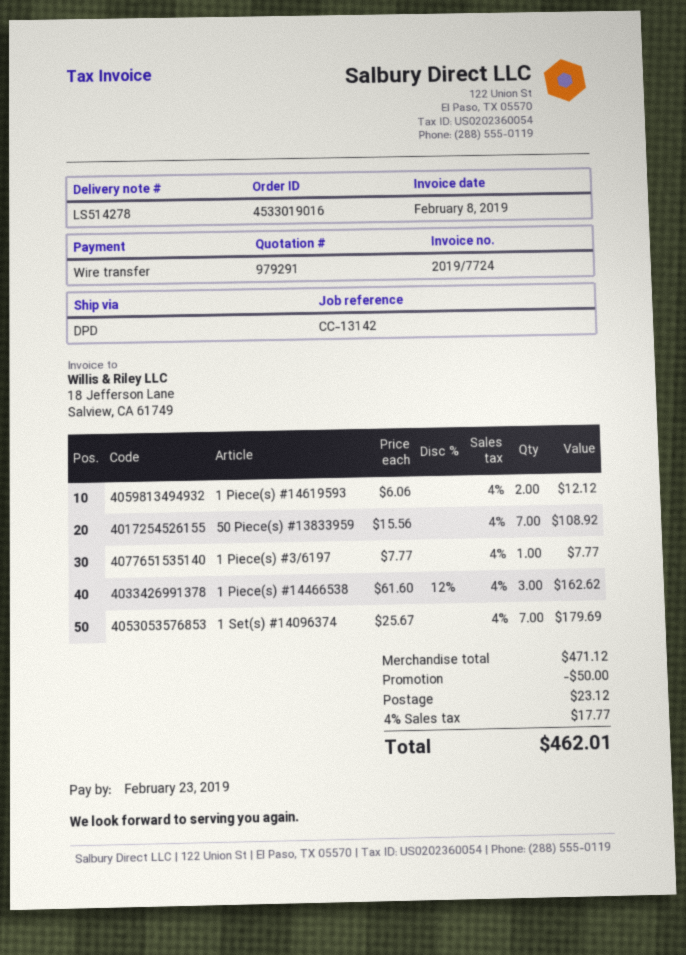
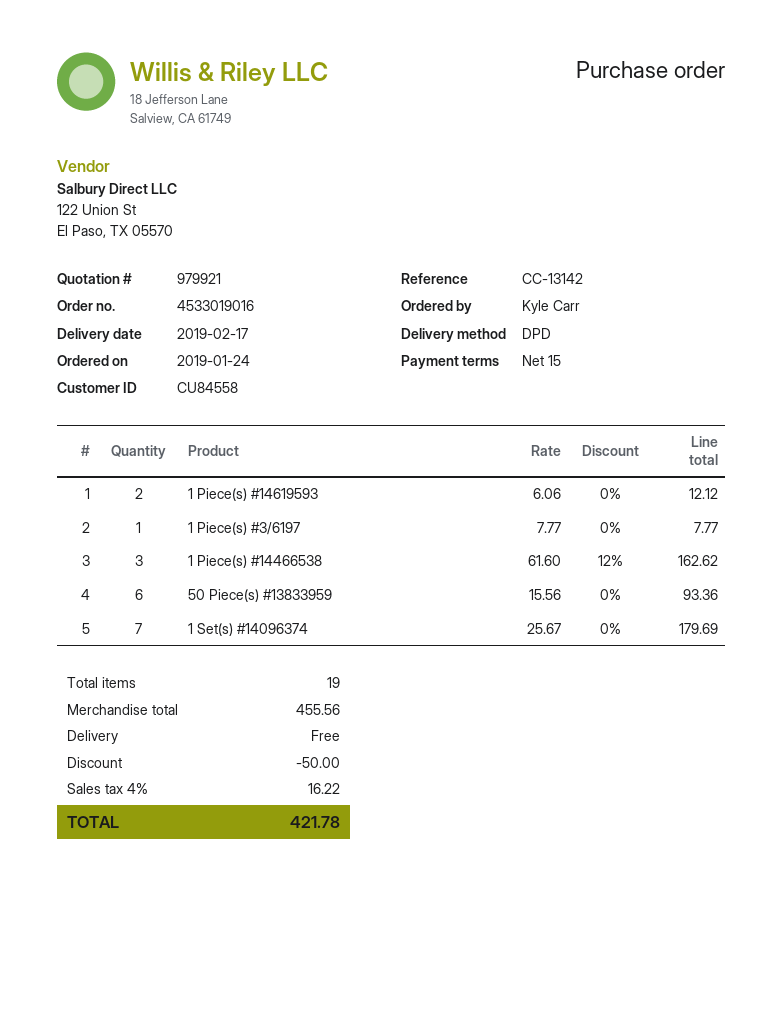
quote number: 979291 -> 979921
50 Piece(s) #13833959: 7 x 15.56 = 108.92 -> 6 x 15.56 = 93.36
subtotal: 471.12 -> 455.56
shipping: 23.12 -> 0.00
tax: 4% = 17.77 -> 4% = 16.22
total: 462.01 -> 421.78

